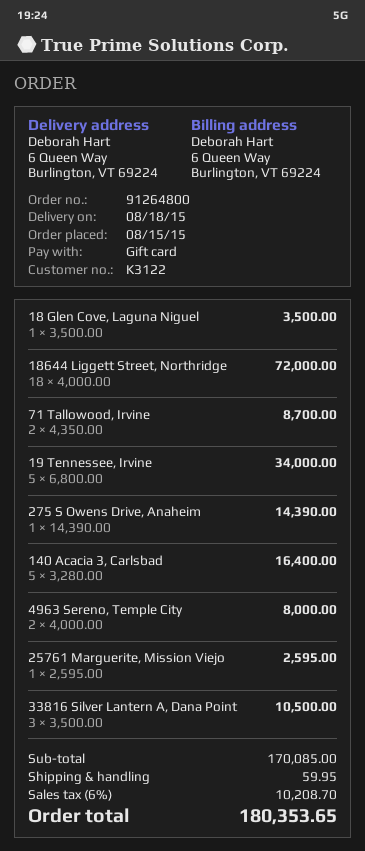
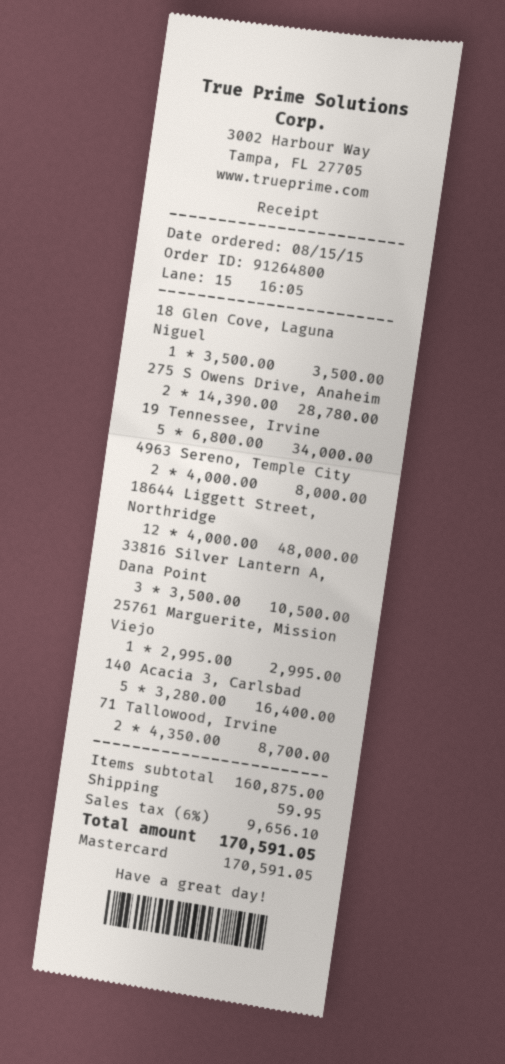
payment method: gift card -> Mastercard
18644 Liggett Street, Northridge: 18 x 4000.00 = 72000.00 -> 12 x 4000.00 = 48000.00
275 S Owens Drive, Anaheim: 1 x 14390.00 = 14390.00 -> 2 x 14390.00 = 28780.00
25761 Marguerite, Mission Viejo: 1 x 2595.00 = 2595.00 -> 1 x 2995.00 = 2995.00
subtotal: 170085.00 -> 160875.00
tax: 6% = 10208.70 -> 6% = 9656.10
total: 180353.65 -> 170591.05

